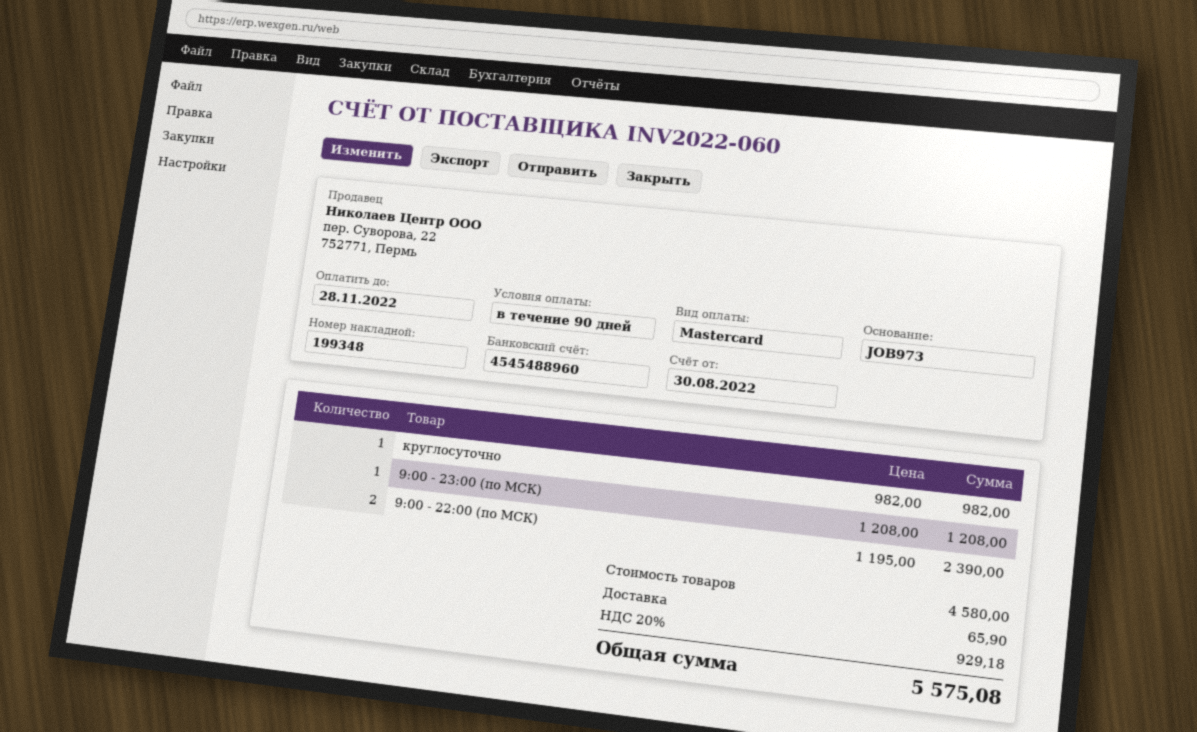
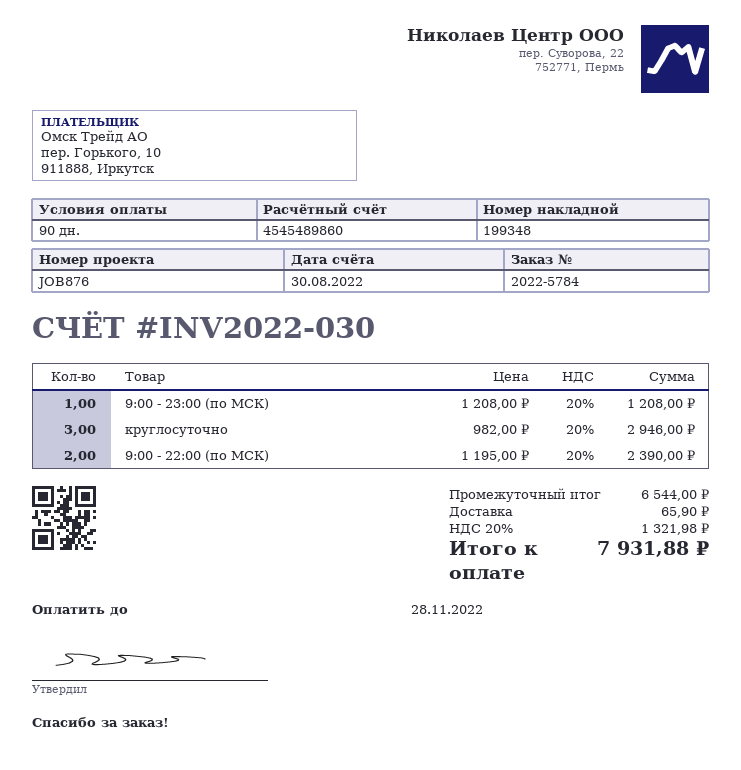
invoice number: INV2022-060 -> INV2022-030
reference: JOB973 -> JOB876
bank account: 4545488960 -> 4545489860
круглосуточно: 1 x 982.00 = 982.00 -> 3 x 982.00 = 2946.00
subtotal: 4580.00 -> 6544.00
tax: 20% = 929.18 -> 20% = 1321.98
total: 5575.08 -> 7931.88

